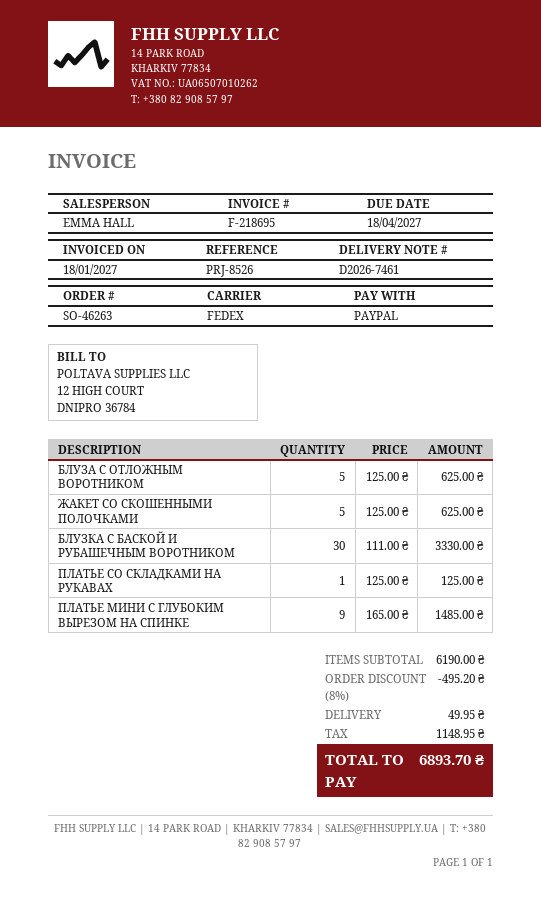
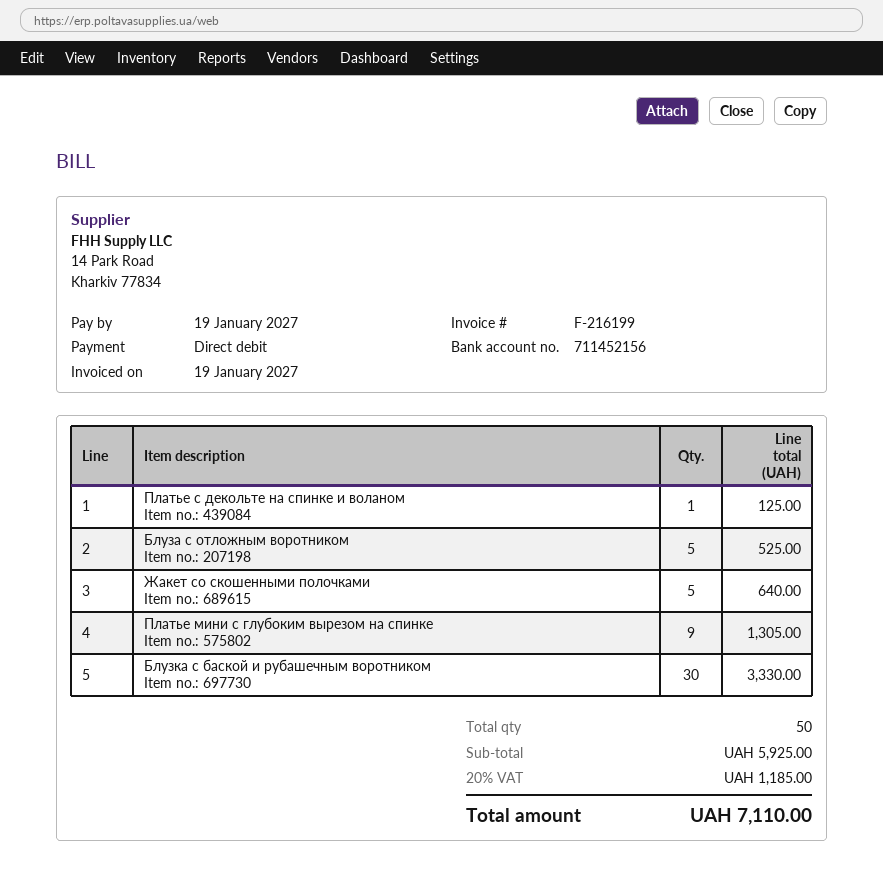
invoice number: F-218695 -> F-216199
invoice date: 2027-01-18 -> 2027-01-19
due date: 2027-04-18 -> 2027-01-19
payment method: PayPal -> direct debit
БЛУЗА С ОТЛОЖНЫМ ВОРОТНИКОМ: 5 for 625.00 -> 5 for 525.00
ЖАКЕТ СО СКОШЕННЫМИ ПОЛОЧКАМИ: 5 for 625.00 -> 5 for 640.00
ПЛАТЬЕ СО СКЛАДКАМИ НА РУКАВАХ: 1 for 125.00 -> none
ПЛАТЬЕ МИНИ С ГЛУБОКИМ ВЫРЕЗОМ НА СПИНКЕ: 9 for 1485.00 -> 9 for 1305.00
Платье с декольте на спинке и воланом: none -> 1 for 125.00
subtotal: 6190.00 -> 5925.00
discount: 8% = 495.20 -> none
shipping: 49.95 -> none
tax: 1148.95 -> 1185.00
total: 6893.70 -> 7110.00

